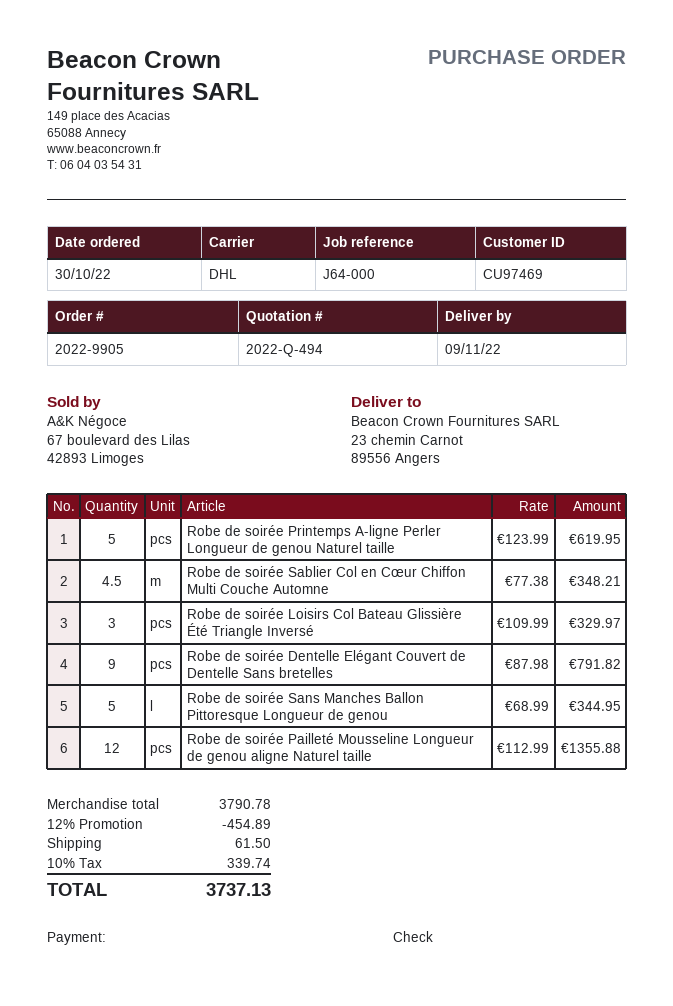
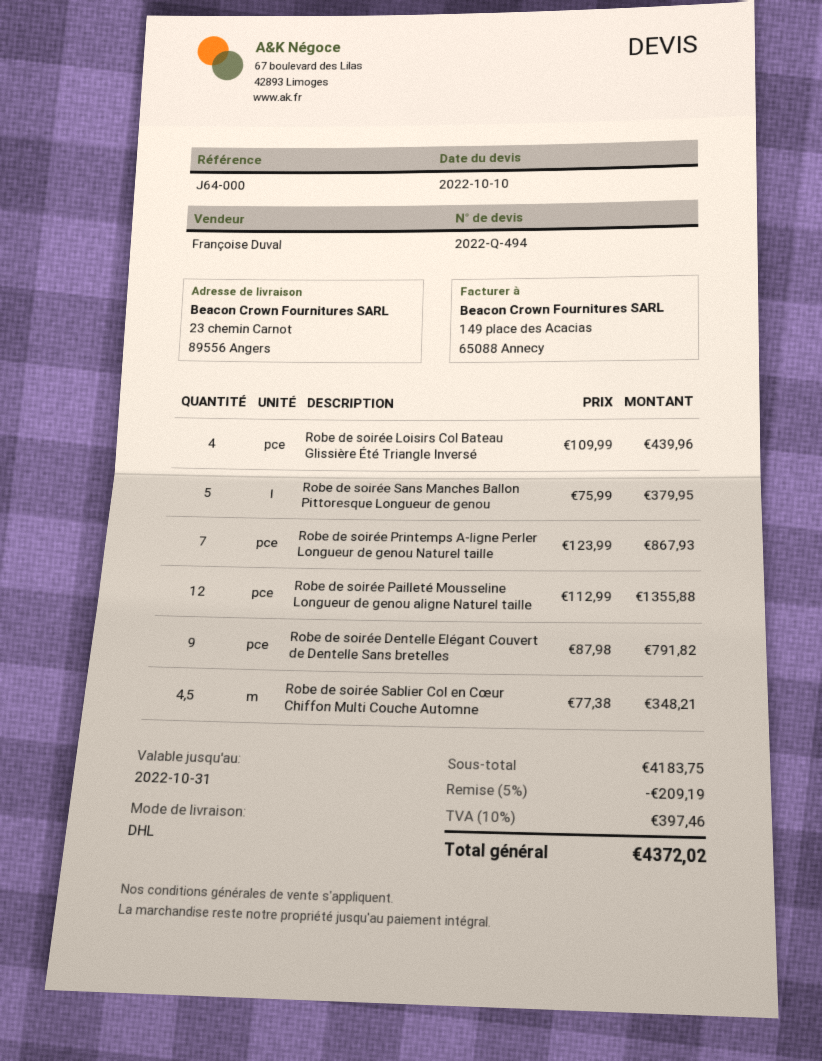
Robe de soirée Printemps A-ligne Perler Longueur de genou Naturel taille: 5 x 123.99 = 619.95 -> 7 x 123.99 = 867.93
Robe de soirée Loisirs Col Bateau Glissière Été Triangle Inversé: 3 x 109.99 = 329.97 -> 4 x 109.99 = 439.96
Robe de soirée Sans Manches Ballon Pittoresque Longueur de genou: 5 x 68.99 = 344.95 -> 5 x 75.99 = 379.95
subtotal: 3790.78 -> 4183.75
discount: 12% = 454.89 -> 5% = 209.19
shipping: 61.50 -> none
tax: 10% = 339.74 -> 10% = 397.46
total: 3737.13 -> 4372.02

